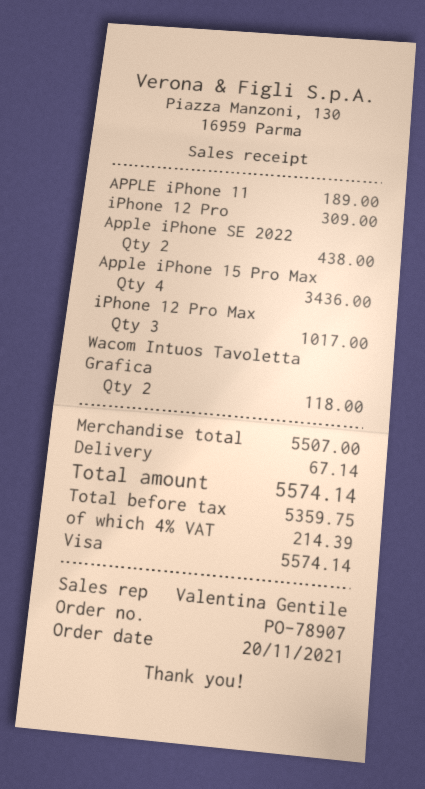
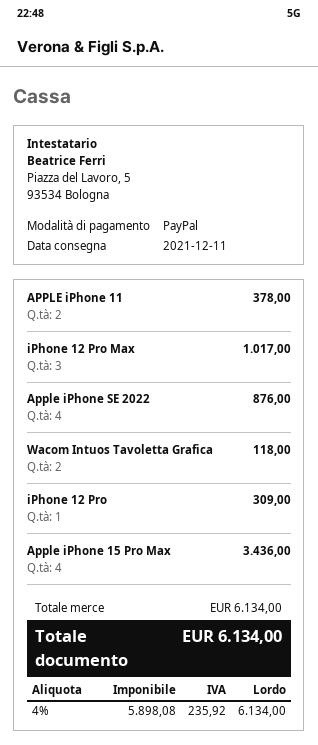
payment method: Visa -> PayPal
APPLE iPhone 11: 1 for 189.00 -> 2 for 378.00
Apple iPhone SE 2022: 2 for 438.00 -> 4 for 876.00
subtotal: 5507.00 -> 6134.00
shipping: 67.14 -> none
net: 5359.75 -> 5898.08
tax: 4% = 214.39 -> 4% = 235.92
total: 5574.14 -> 6134.00

